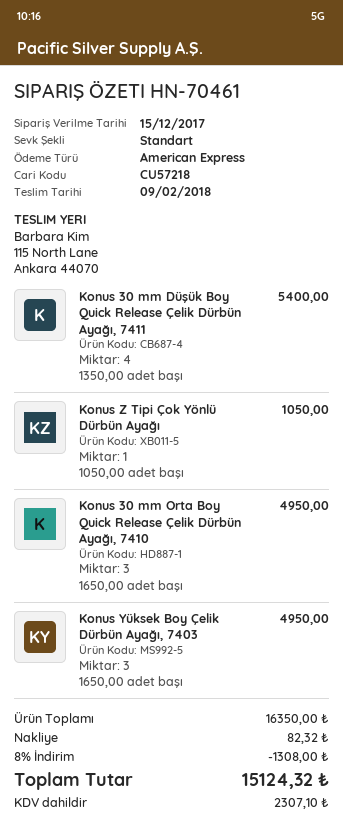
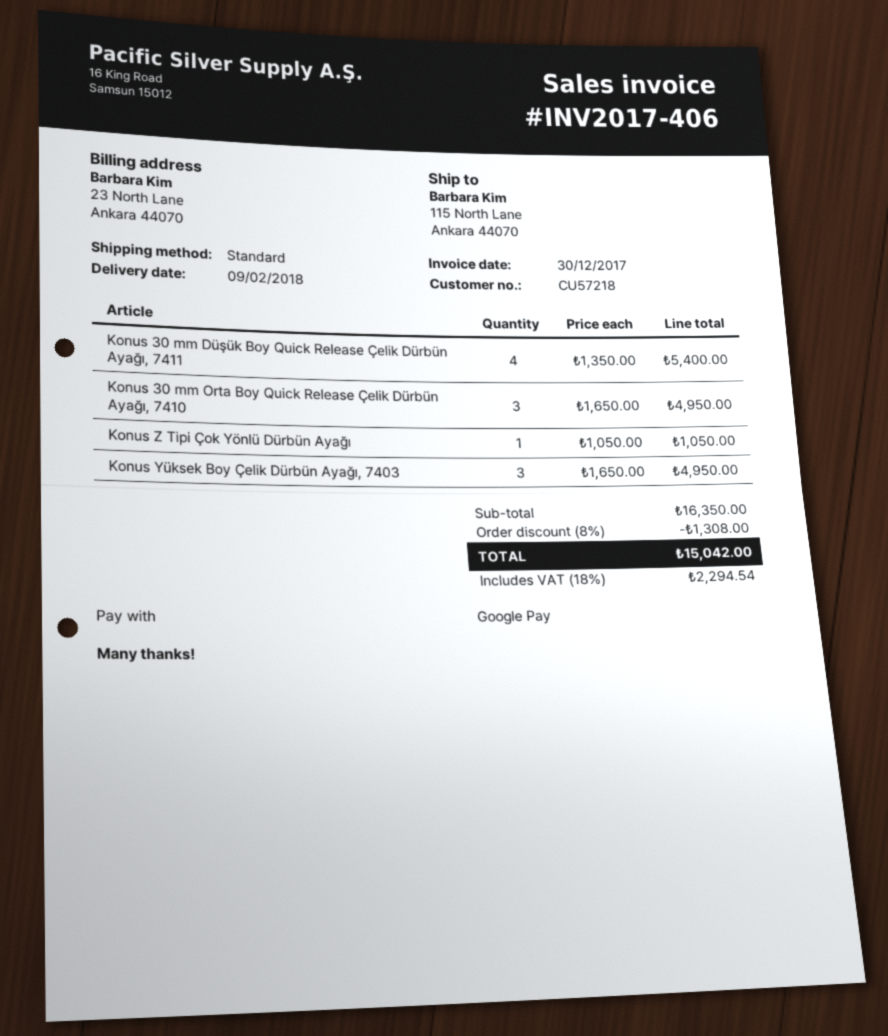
payment method: American Express -> Google Pay
shipping: 82.32 -> none
tax: 2307.10 -> 2294.54
total: 15124.32 -> 15042.00

